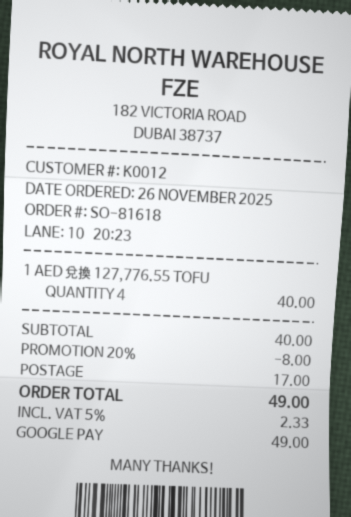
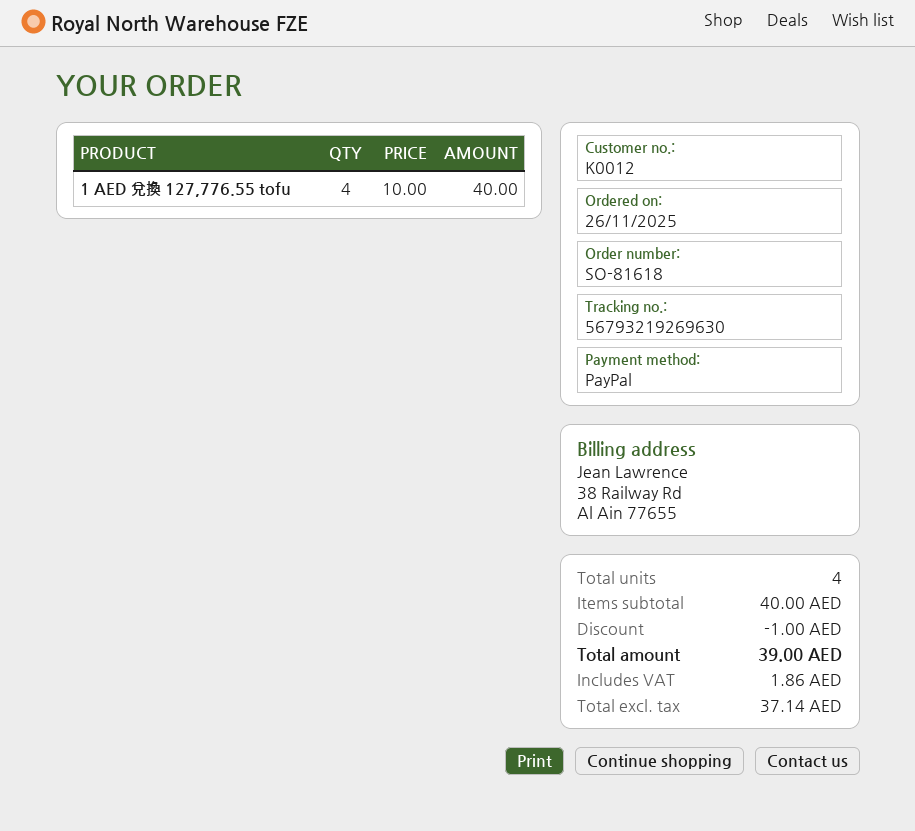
payment method: Google Pay -> PayPal
discount: 8.00 -> 1.00
shipping: 17.00 -> none
tax: 2.33 -> 1.86
total: 49.00 -> 39.00

